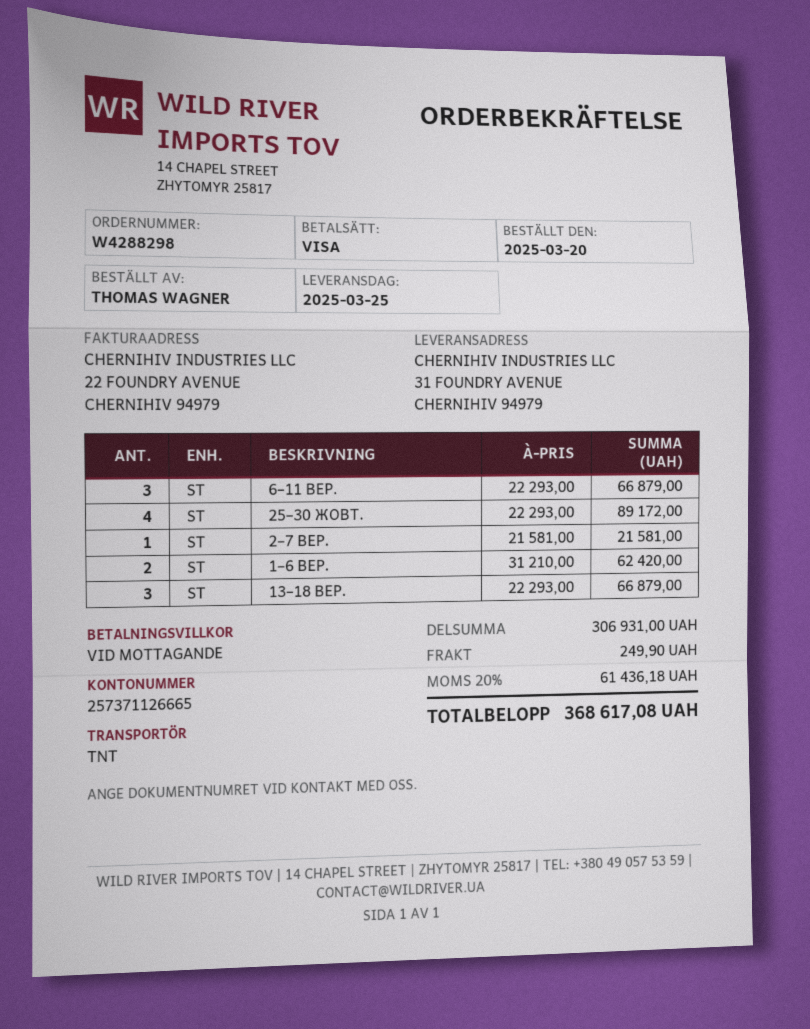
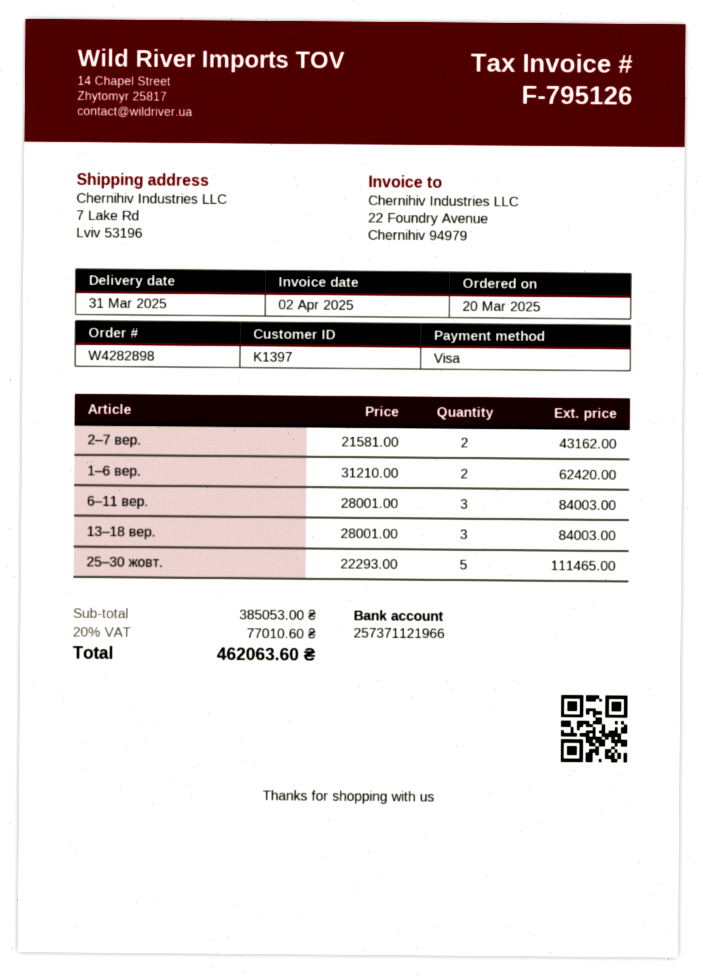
order number: W4288298 -> W4282898
delivery date: 2025-03-25 -> 2025-03-31
bank account: 257371126665 -> 257371121966
ship to: 31 FOUNDRY AVENUE, CHERNIHIV 94979 -> 7 Lake Rd, Lviv 53196
6–11 ВЕР.: 3 x 22293.00 = 66879.00 -> 3 x 28001.00 = 84003.00
25–30 ЖОВТ.: 4 x 22293.00 = 89172.00 -> 5 x 22293.00 = 111465.00
2–7 ВЕР.: 1 x 21581.00 = 21581.00 -> 2 x 21581.00 = 43162.00
13–18 ВЕР.: 3 x 22293.00 = 66879.00 -> 3 x 28001.00 = 84003.00
subtotal: 306931.00 -> 385053.00
shipping: 249.90 -> none
tax: 20% = 61436.18 -> 20% = 77010.60
total: 368617.08 -> 462063.60

